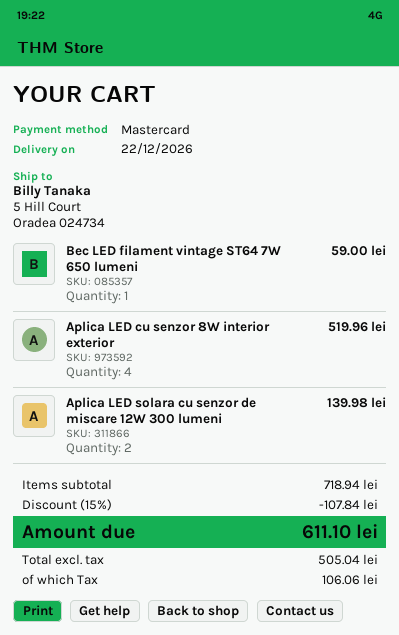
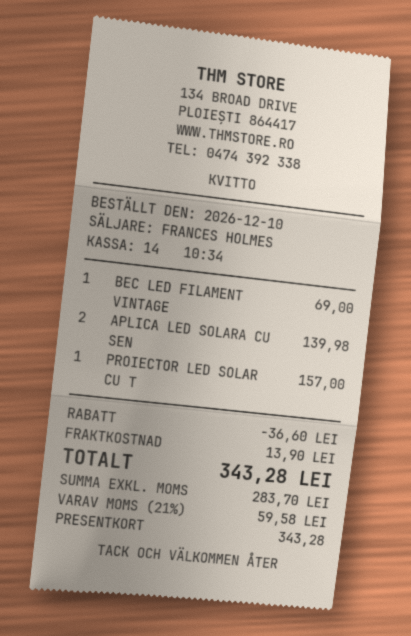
payment method: Mastercard -> gift card
Bec LED filament vintage ST64 7W 650 lumeni: 1 for 59.00 -> 1 for 69.00
Aplica LED cu senzor 8W interior exterior: 4 for 519.96 -> none
PROIECTOR LED SOLAR CU T: none -> 1 for 157.00
discount: 107.84 -> 36.60
shipping: none -> 13.90
net: 505.04 -> 283.70
tax: 106.06 -> 59.58
total: 611.10 -> 343.28

